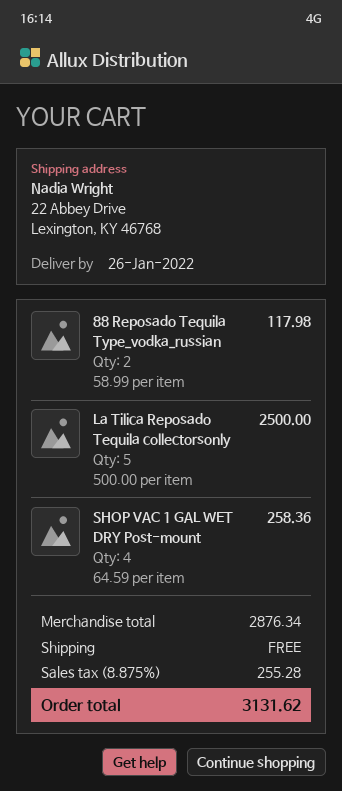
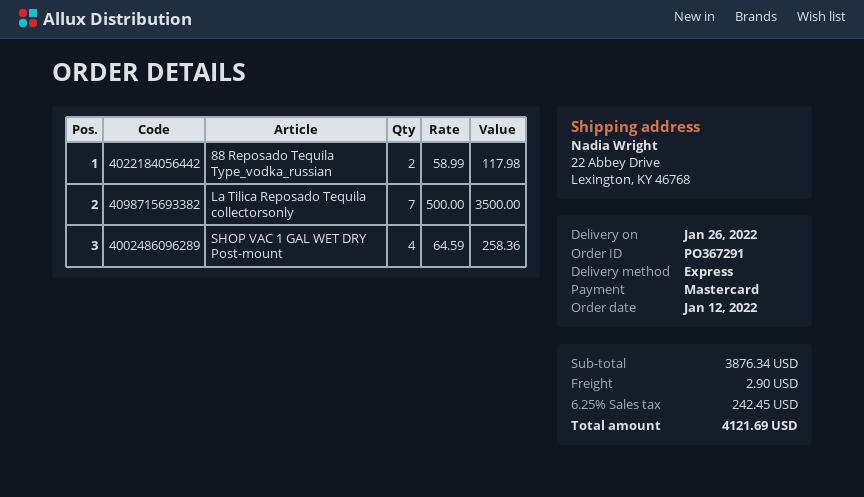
La Tilica Reposado Tequila collectorsonly: 5 x 500.00 = 2500.00 -> 7 x 500.00 = 3500.00
subtotal: 2876.34 -> 3876.34
shipping: 0.00 -> 2.90
tax: 8.875% = 255.28 -> 6.25% = 242.45
total: 3131.62 -> 4121.69

